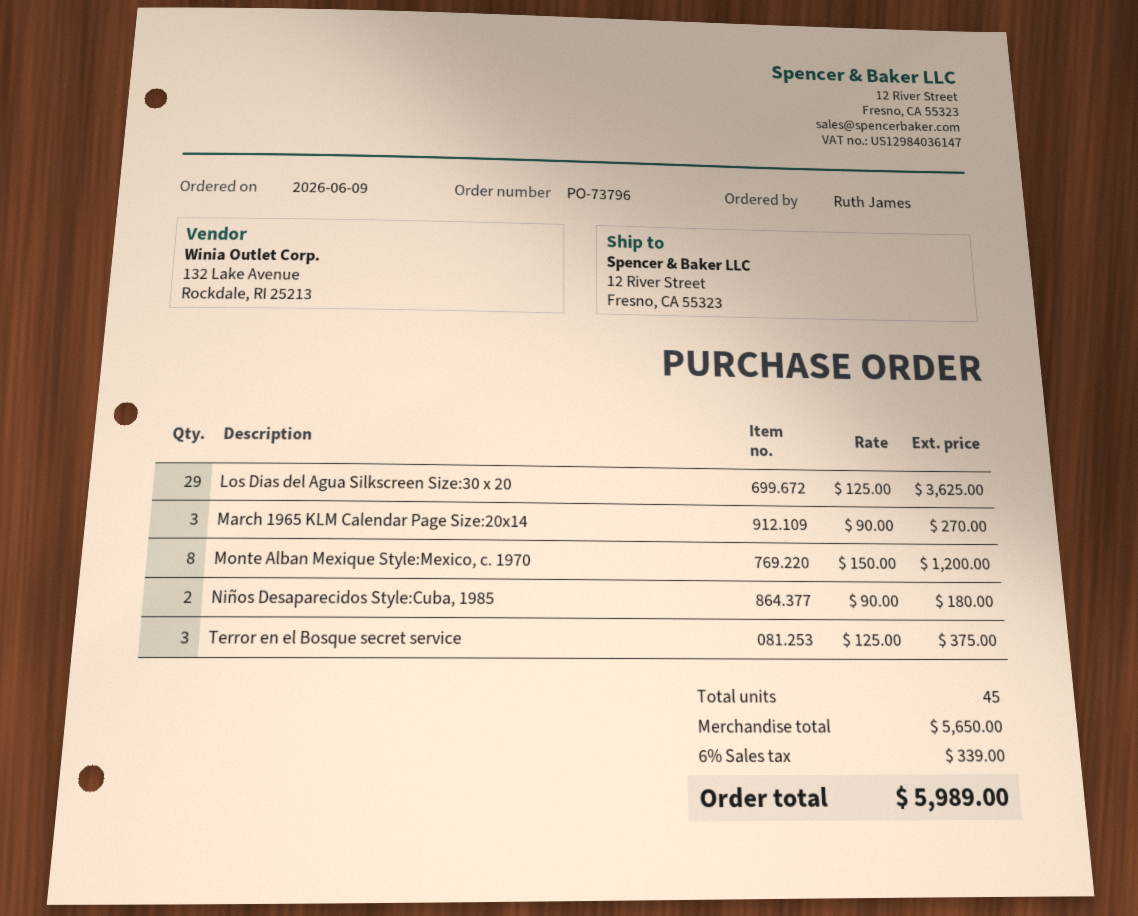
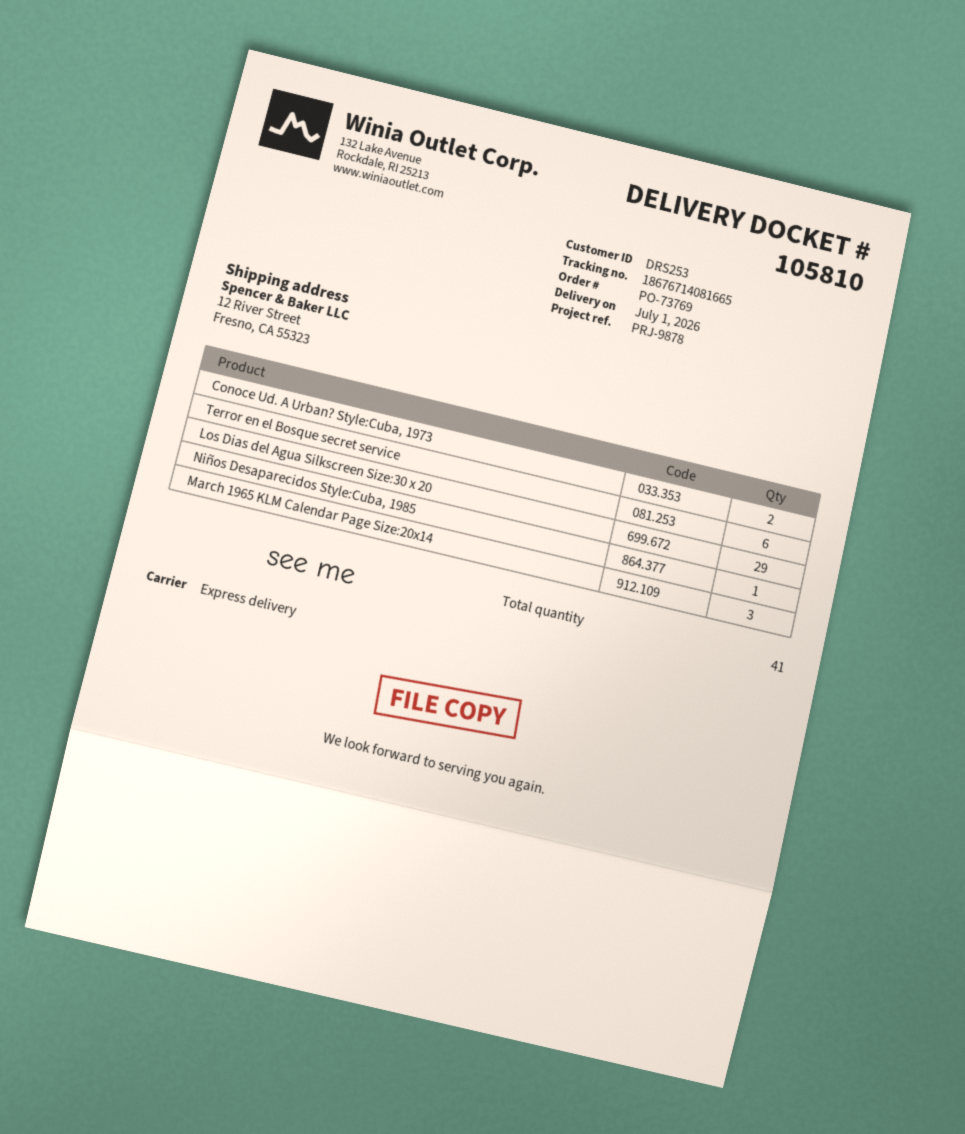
order number: PO-73796 -> PO-73769
Monte Alban Mexique Style:Mexico, c. 1970: 8 -> none
Niños Desaparecidos Style:Cuba, 1985: 2 -> 1
Terror en el Bosque secret service: 3 -> 6
Conoce Ud. A Urban? Style:Cuba, 1973: none -> 2
total quantity: 45 -> 41

